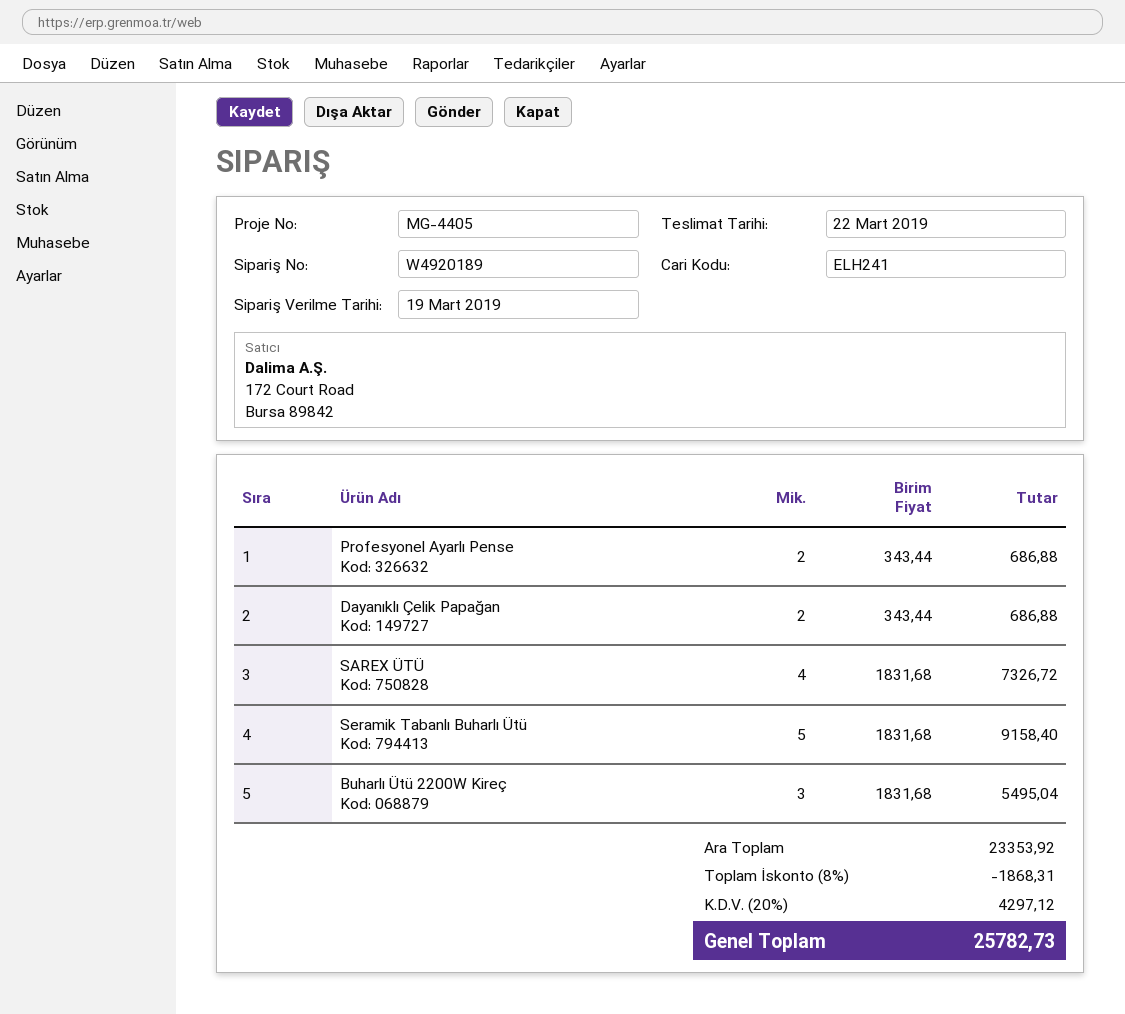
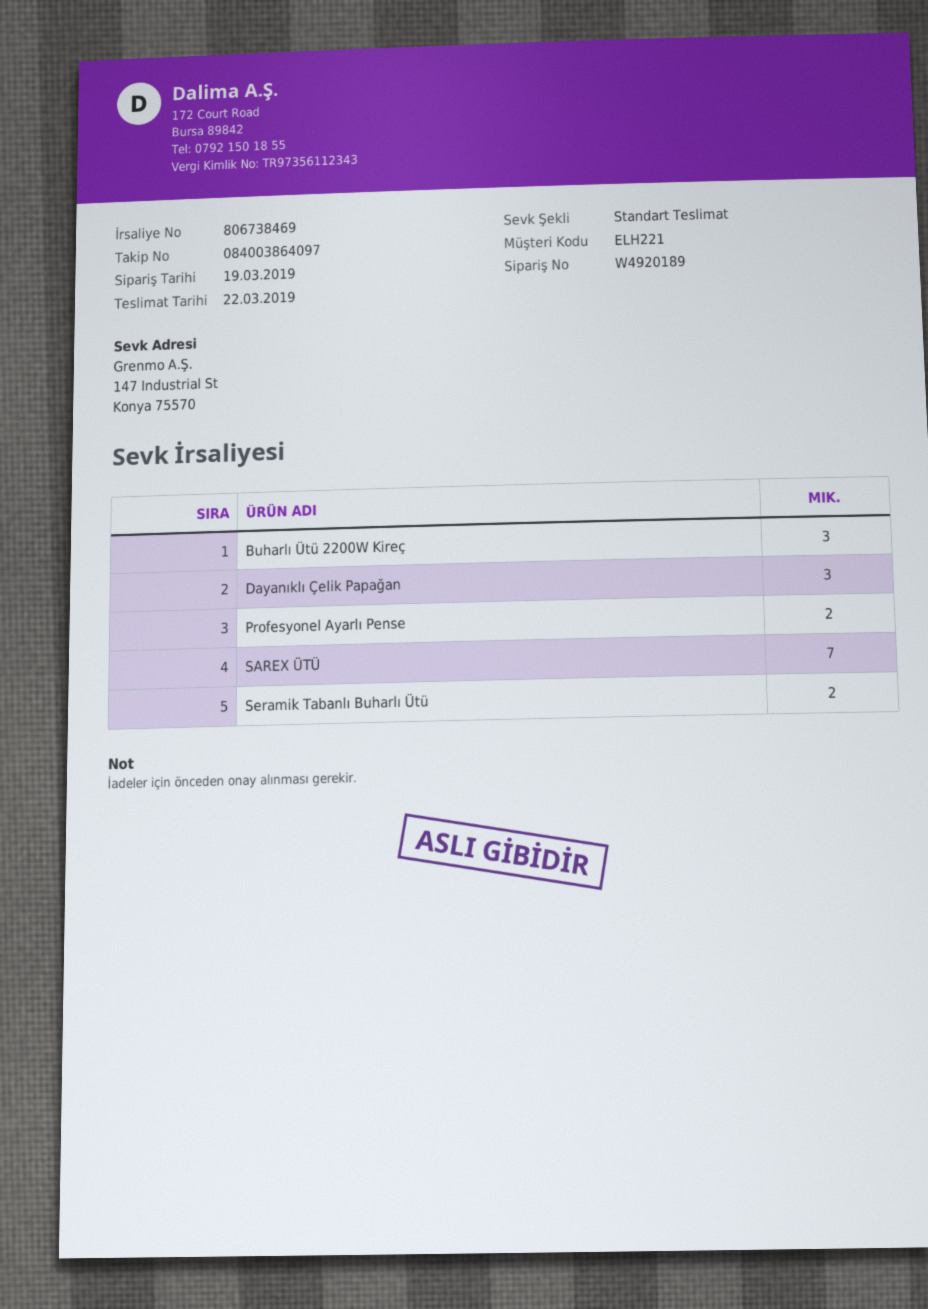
customer number: ELH241 -> ELH221
Dayanıklı Çelik Papağan: 2 -> 3
SAREX ÜTÜ: 4 -> 7
Seramik Tabanlı Buharlı Ütü: 5 -> 2

